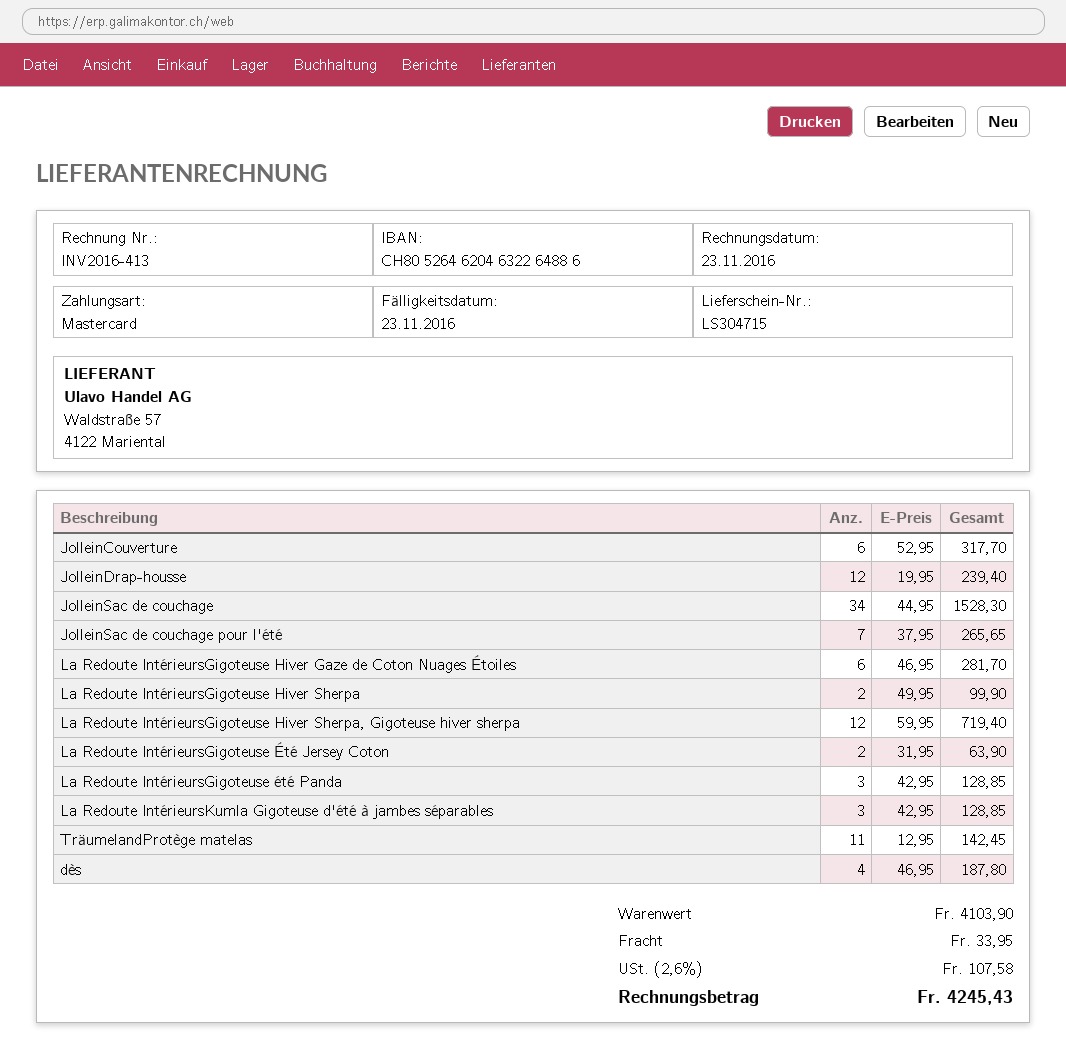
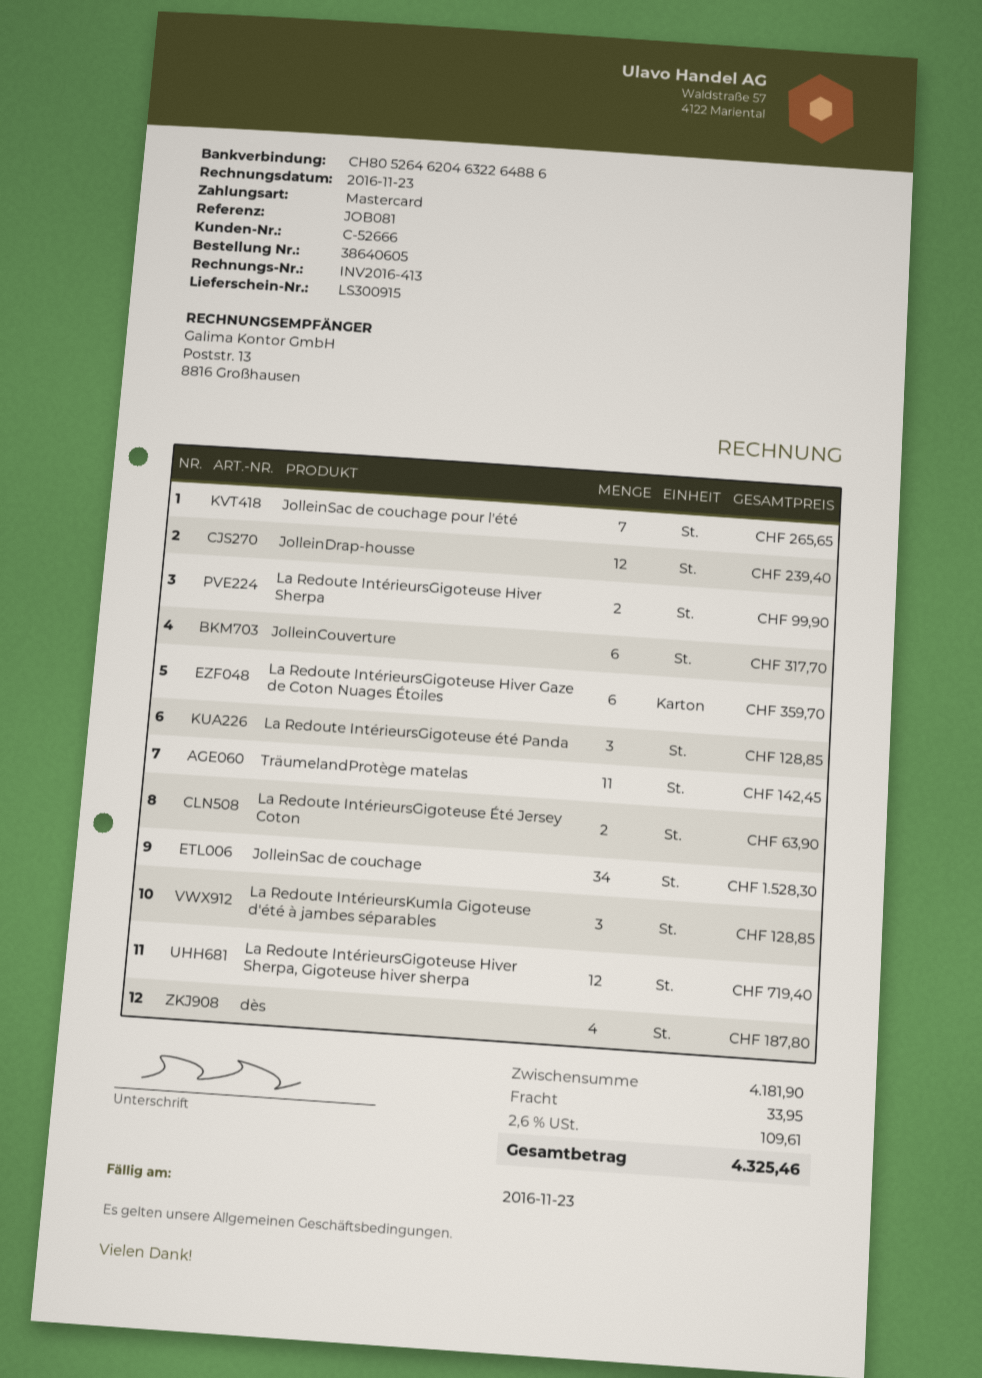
delivery note number: LS304715 -> LS300915
La Redoute IntérieursGigoteuse Hiver Gaze de Coton Nuages Étoiles: 6 for 281.70 -> 6 for 359.70
subtotal: 4103.90 -> 4181.90
tax: 2.6% = 107.58 -> 2.6% = 109.61
total: 4245.43 -> 4325.46

